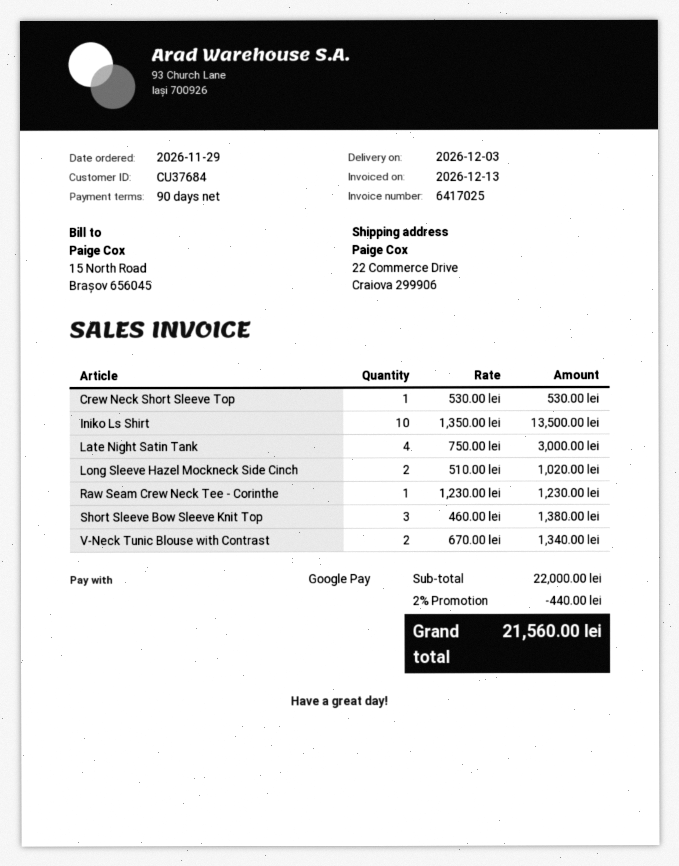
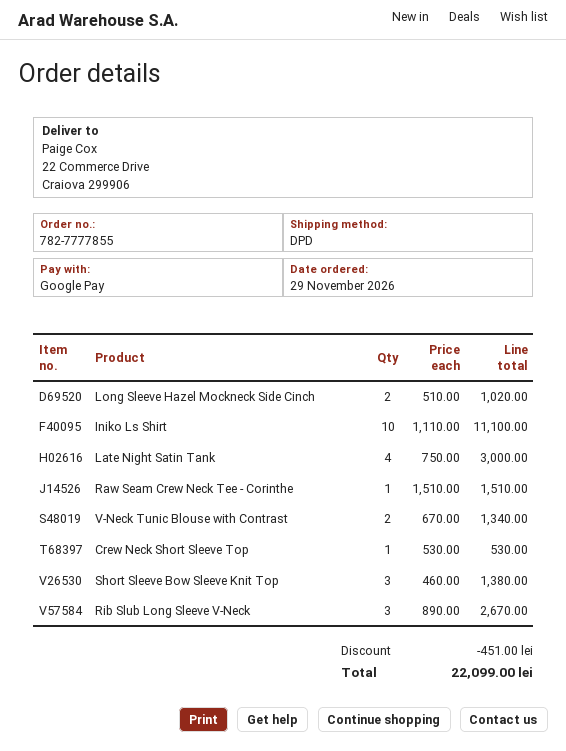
Iniko Ls Shirt: 10 x 1350.00 = 13500.00 -> 10 x 1110.00 = 11100.00
Raw Seam Crew Neck Tee - Corinthe: 1 x 1230.00 = 1230.00 -> 1 x 1510.00 = 1510.00
Rib Slub Long Sleeve V-Neck: none -> 3 x 890.00 = 2670.00
discount: 440.00 -> 451.00
total: 21560.00 -> 22099.00

